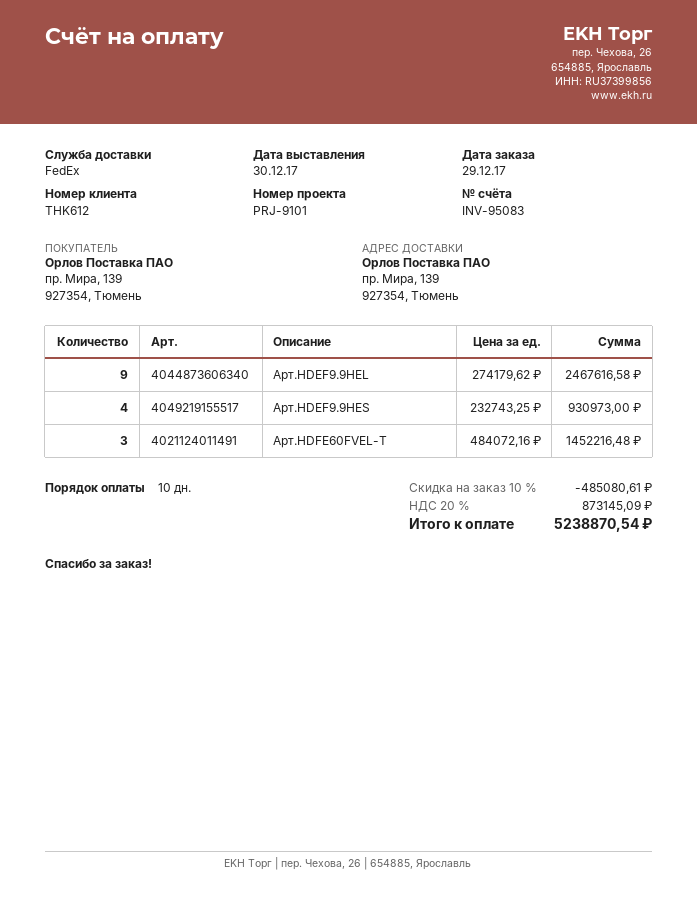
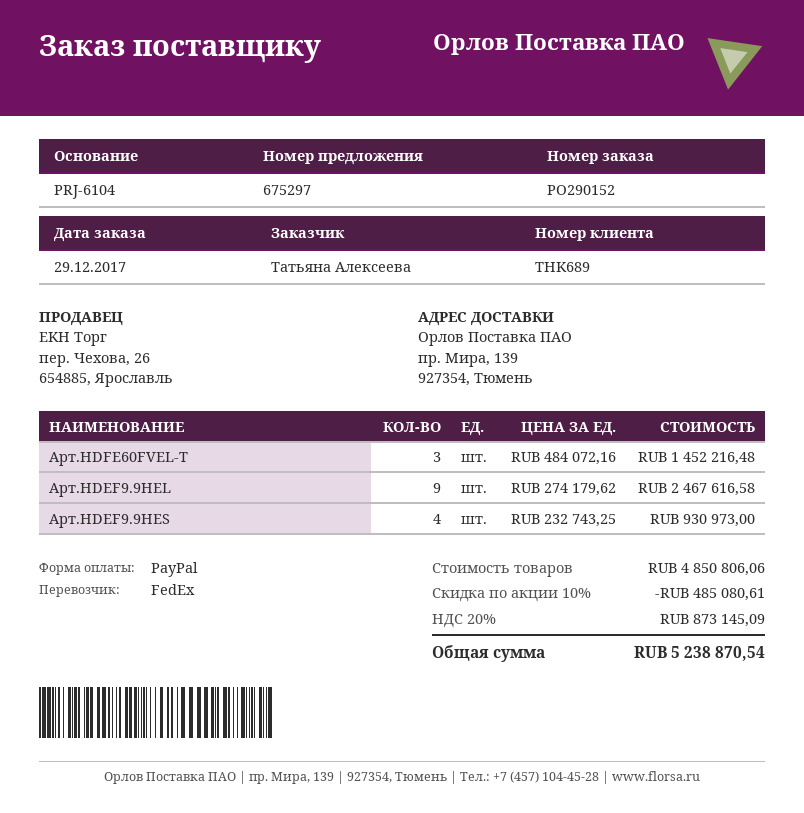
customer number: THK612 -> THK689
reference: PRJ-9101 -> PRJ-6104

